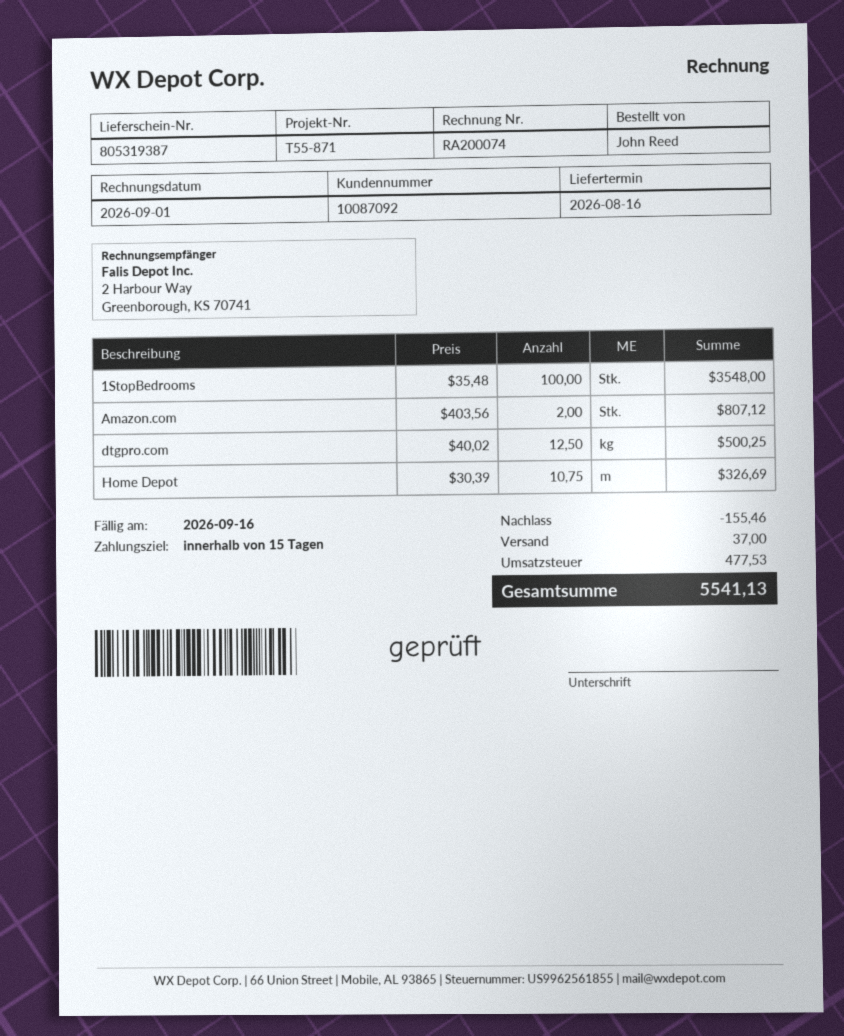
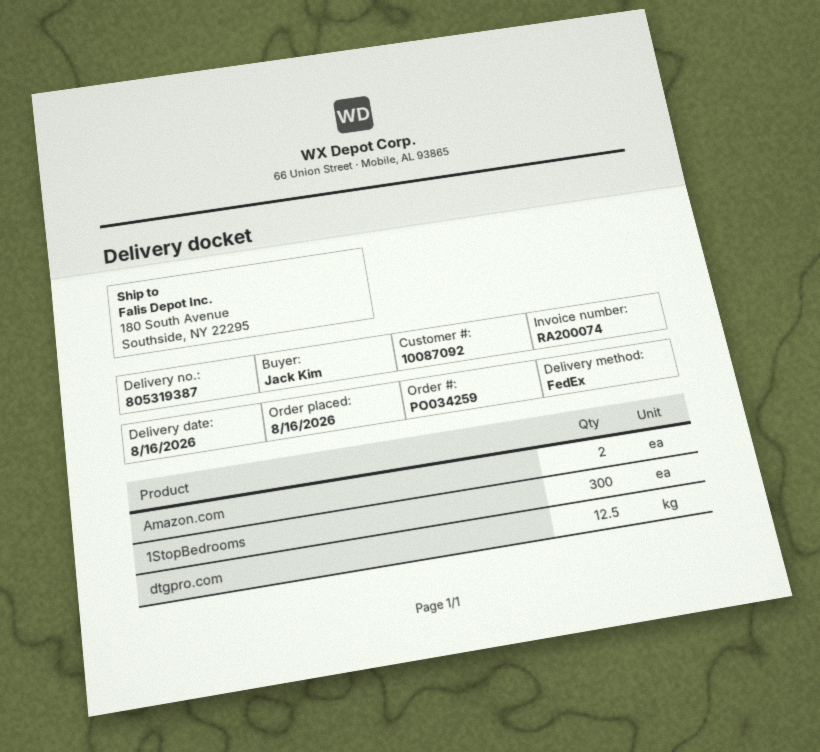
ordered by: John Reed -> Jack Kim
1StopBedrooms: 100 -> 300
Home Depot: 10.75 -> none

